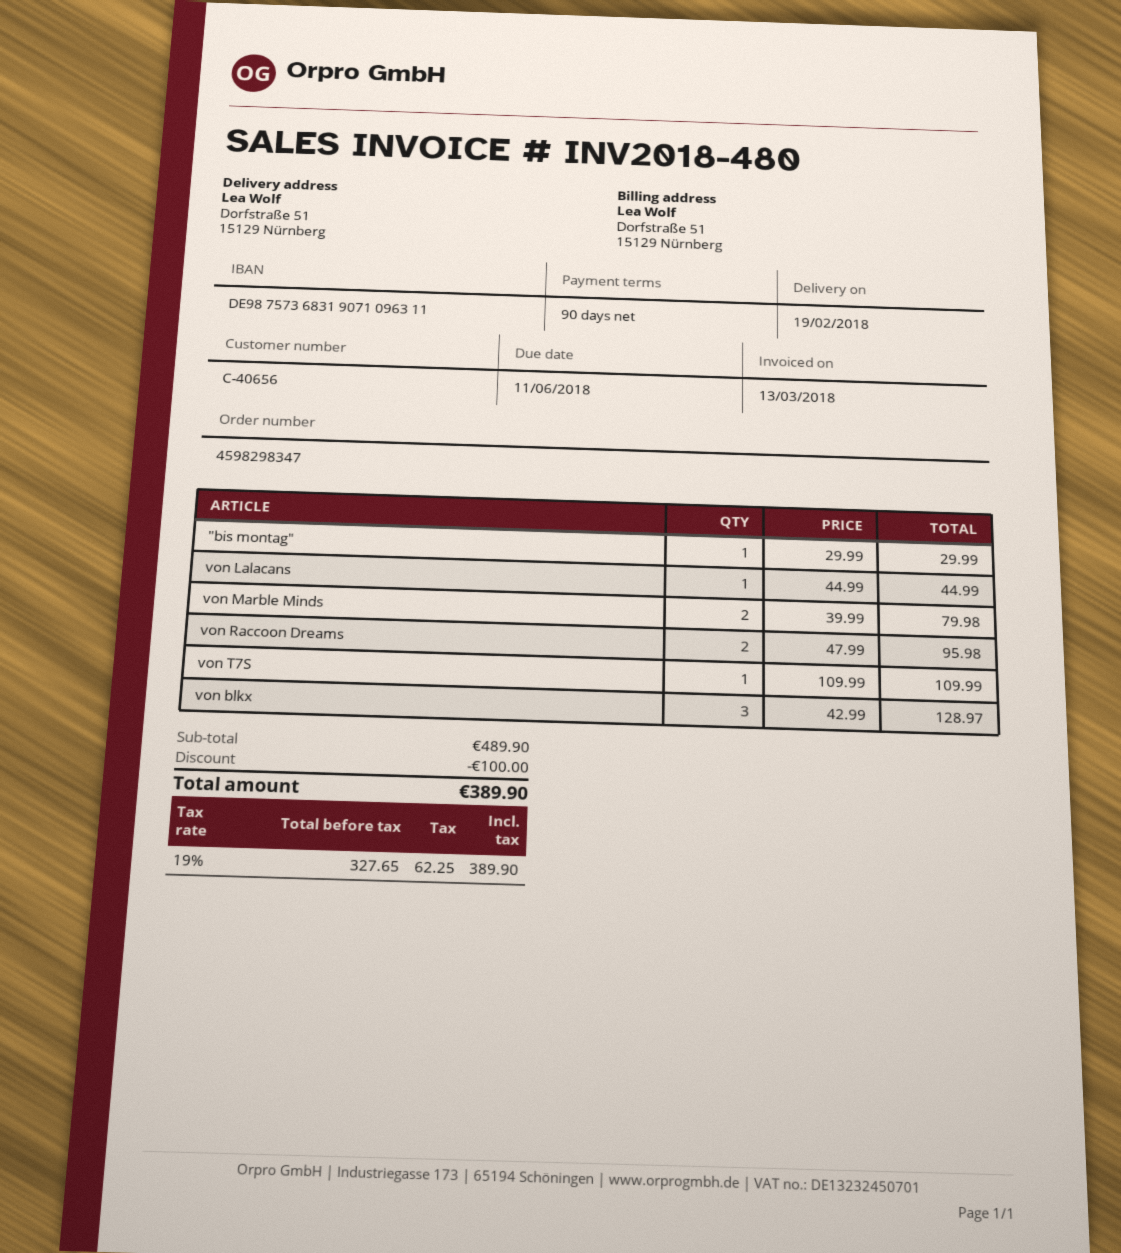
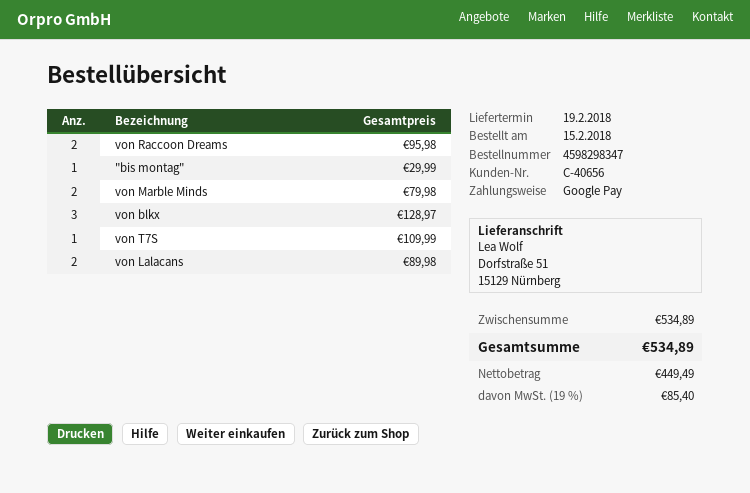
von Lalacans: 1 for 44.99 -> 2 for 89.98
subtotal: 489.90 -> 534.89
discount: 100.00 -> none
net: 327.65 -> 449.49
tax: 19% = 62.25 -> 19% = 85.40
total: 389.90 -> 534.89

